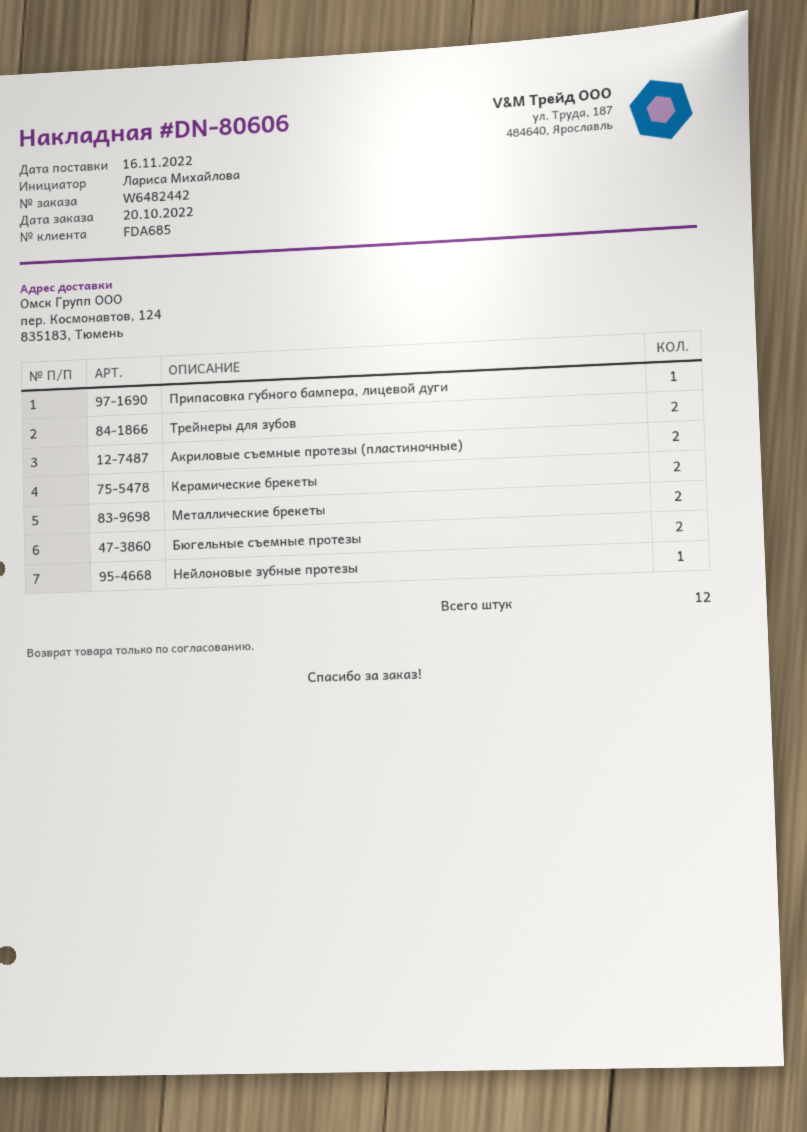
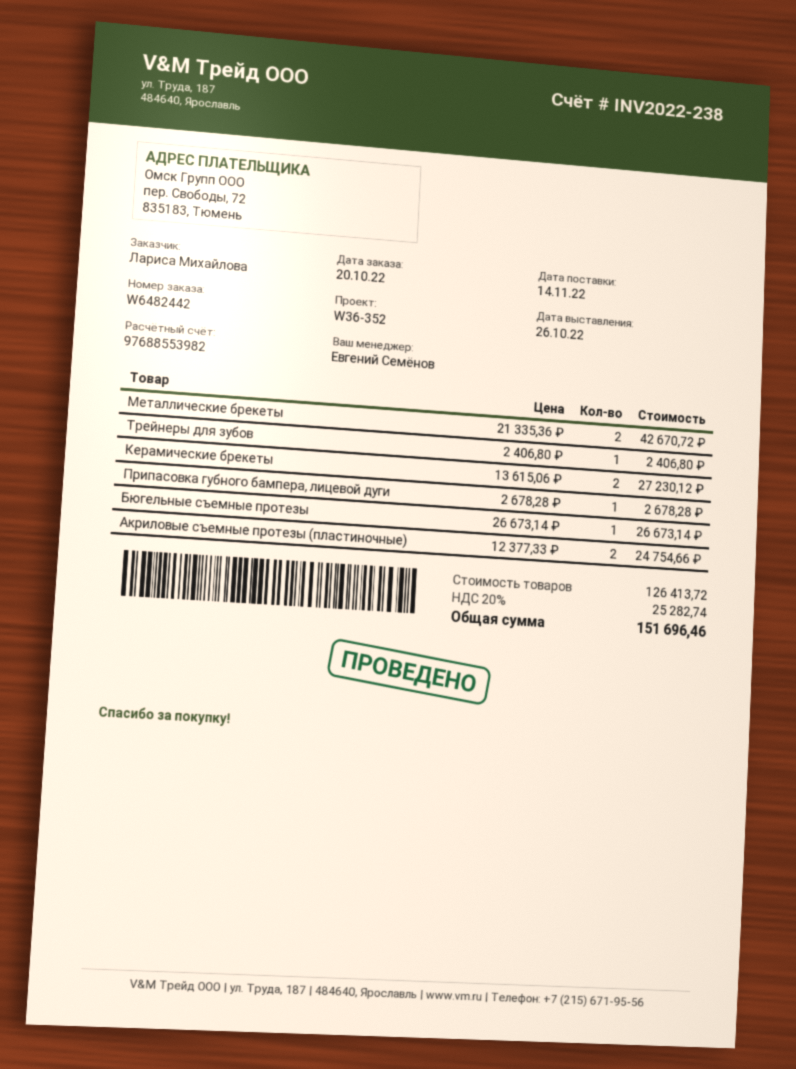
delivery date: 2022-11-16 -> 2022-11-14
Трейнеры для зубов: 2 -> 1
Бюгельные съемные протезы: 2 -> 1
Нейлоновые зубные протезы: 1 -> none

